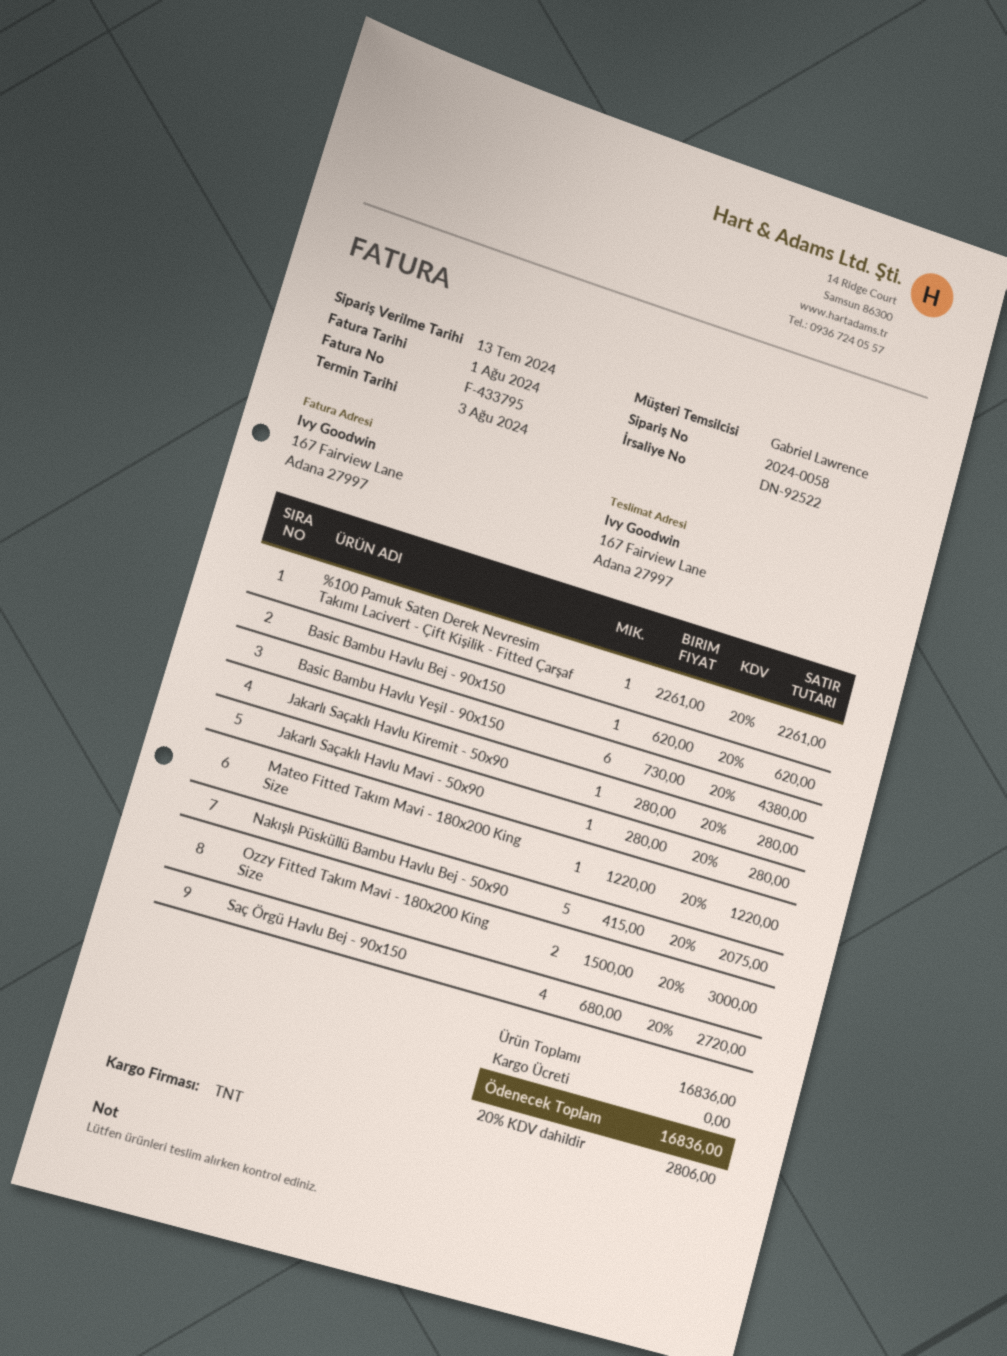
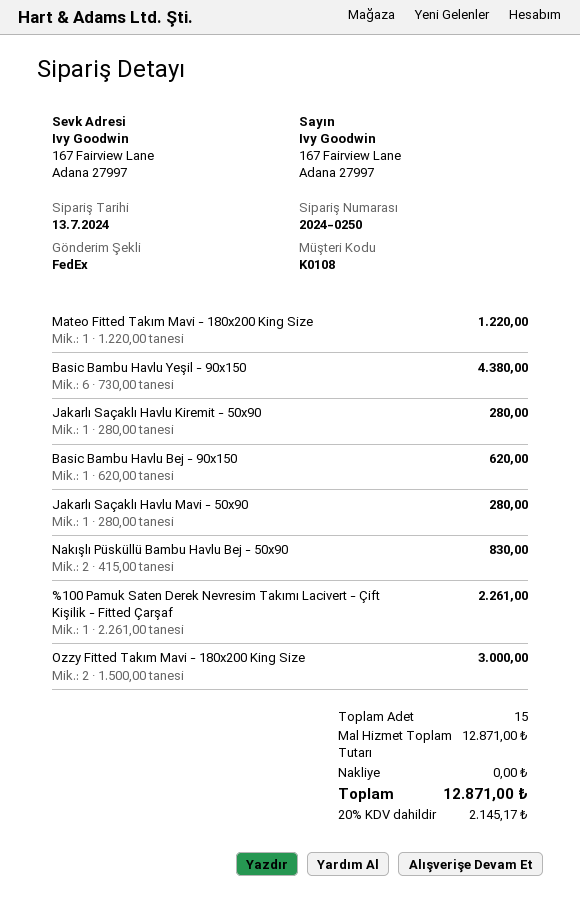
order number: 2024-0058 -> 2024-0250
shipping method: TNT -> FedEx
Nakışlı Püsküllü Bambu Havlu Bej - 50x90: 5 x 415.00 = 2075.00 -> 2 x 415.00 = 830.00
Saç Örgü Havlu Bej - 90x150: 4 x 680.00 = 2720.00 -> none
subtotal: 16836.00 -> 12871.00
tax: 20% = 2806.00 -> 20% = 2145.17
total: 16836.00 -> 12871.00

